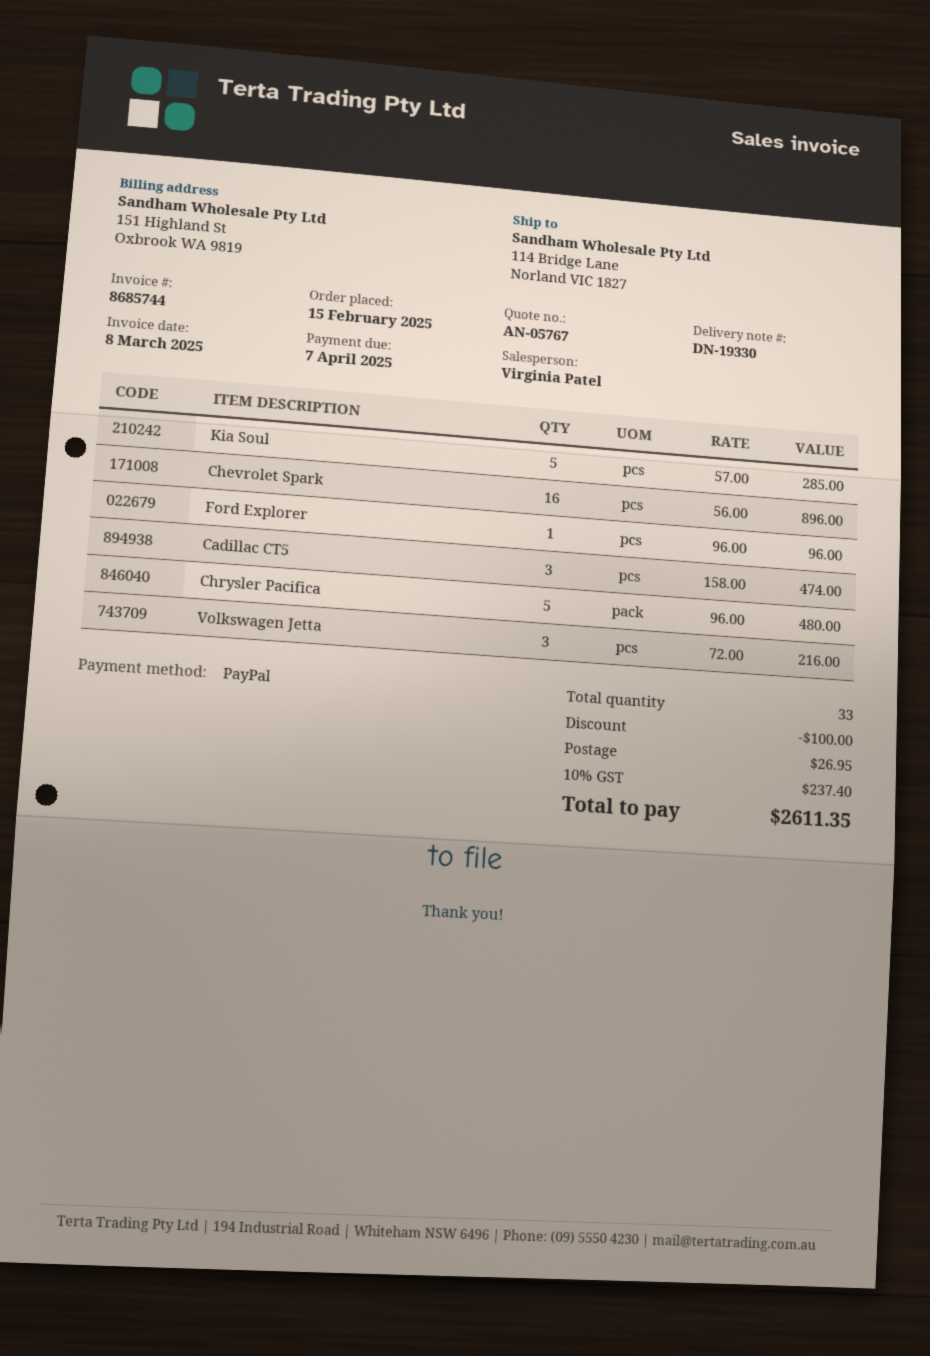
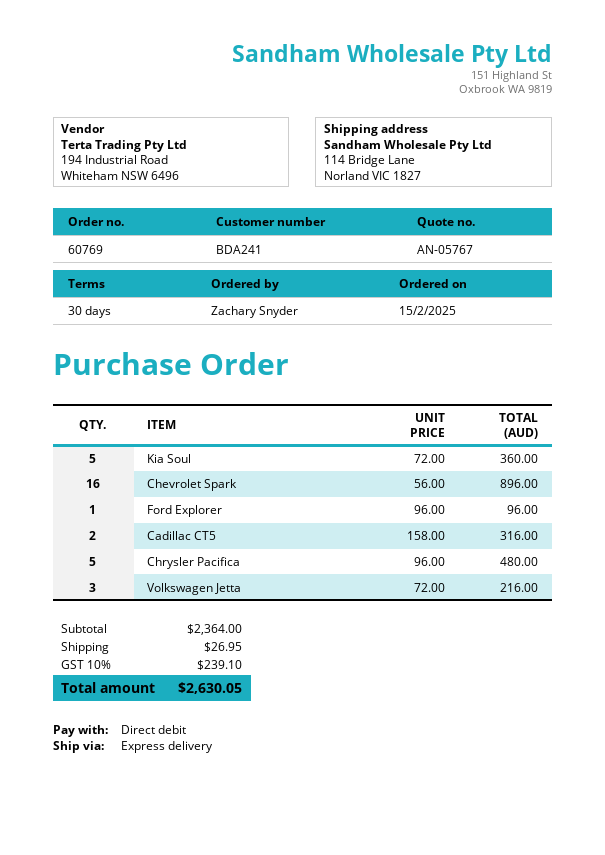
payment method: PayPal -> direct debit
Kia Soul: 5 x 57.00 = 285.00 -> 5 x 72.00 = 360.00
Cadillac CT5: 3 x 158.00 = 474.00 -> 2 x 158.00 = 316.00
discount: 100.00 -> none
tax: 10% = 237.40 -> 10% = 239.10
total: 2611.35 -> 2630.05

